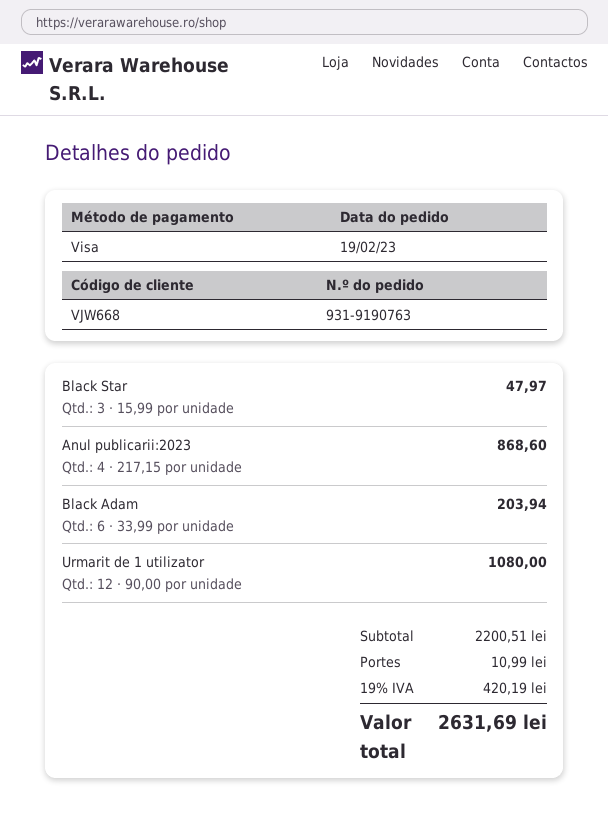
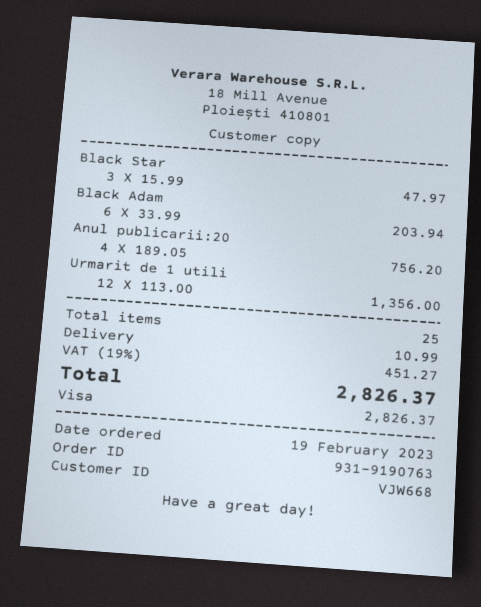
Anul publicarii:2023: 4 x 217.15 = 868.60 -> 4 x 189.05 = 756.20
Urmarit de 1 utilizator: 12 x 90.00 = 1080.00 -> 12 x 113.00 = 1356.00
tax: 19% = 420.19 -> 19% = 451.27
total: 2631.69 -> 2826.37

